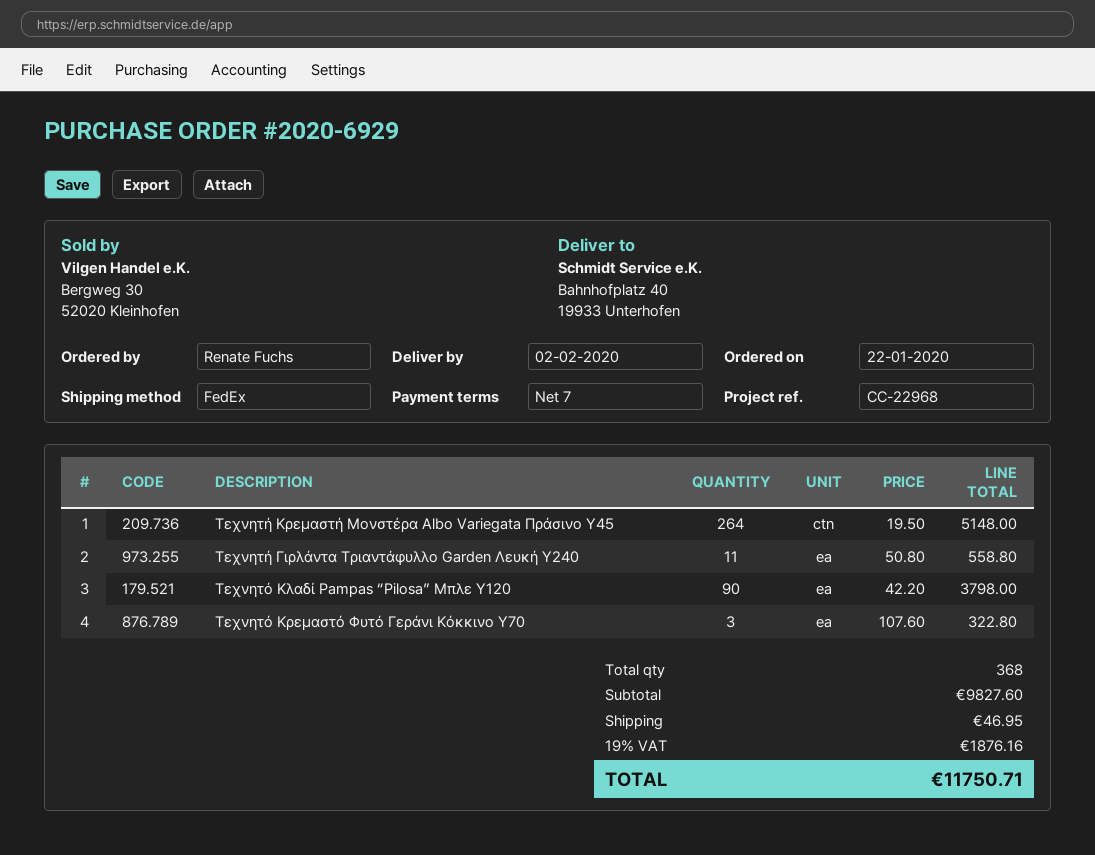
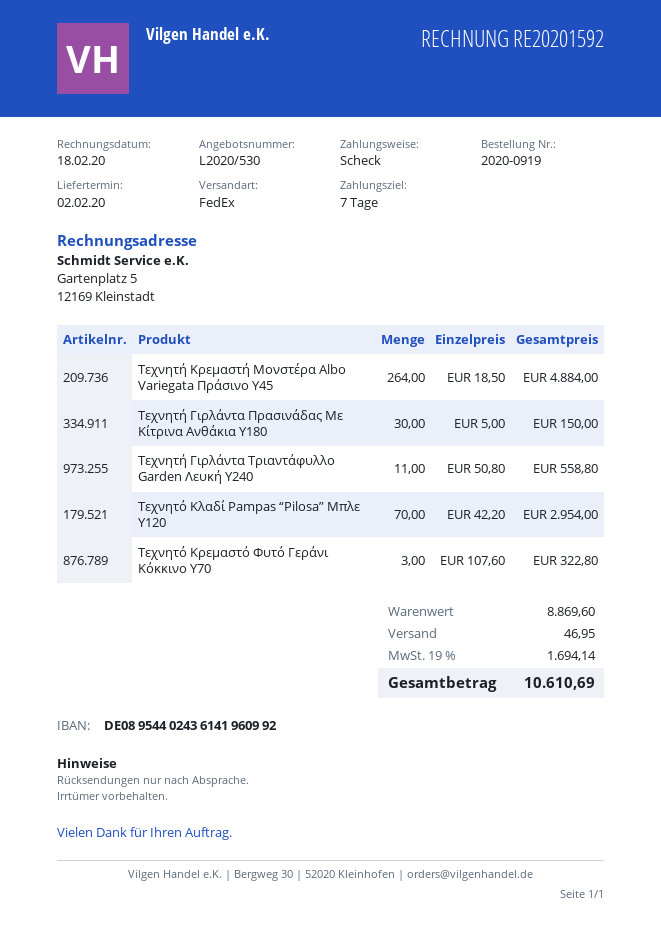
order number: 2020-6929 -> 2020-0919
Τεχνητή Κρεμαστή Μονστέρα Albo Variegata Πράσινο Υ45: 264 x 19.50 = 5148.00 -> 264 x 18.50 = 4884.00
Τεχνητό Κλαδί Pampas “Pilosa” Μπλε Υ120: 90 x 42.20 = 3798.00 -> 70 x 42.20 = 2954.00
Τεχνητή Γιρλάντα Πρασινάδας Με Κίτρινα Ανθάκια Υ180: none -> 30 x 5.00 = 150.00
subtotal: 9827.60 -> 8869.60
tax: 19% = 1876.16 -> 19% = 1694.14
total: 11750.71 -> 10610.69

